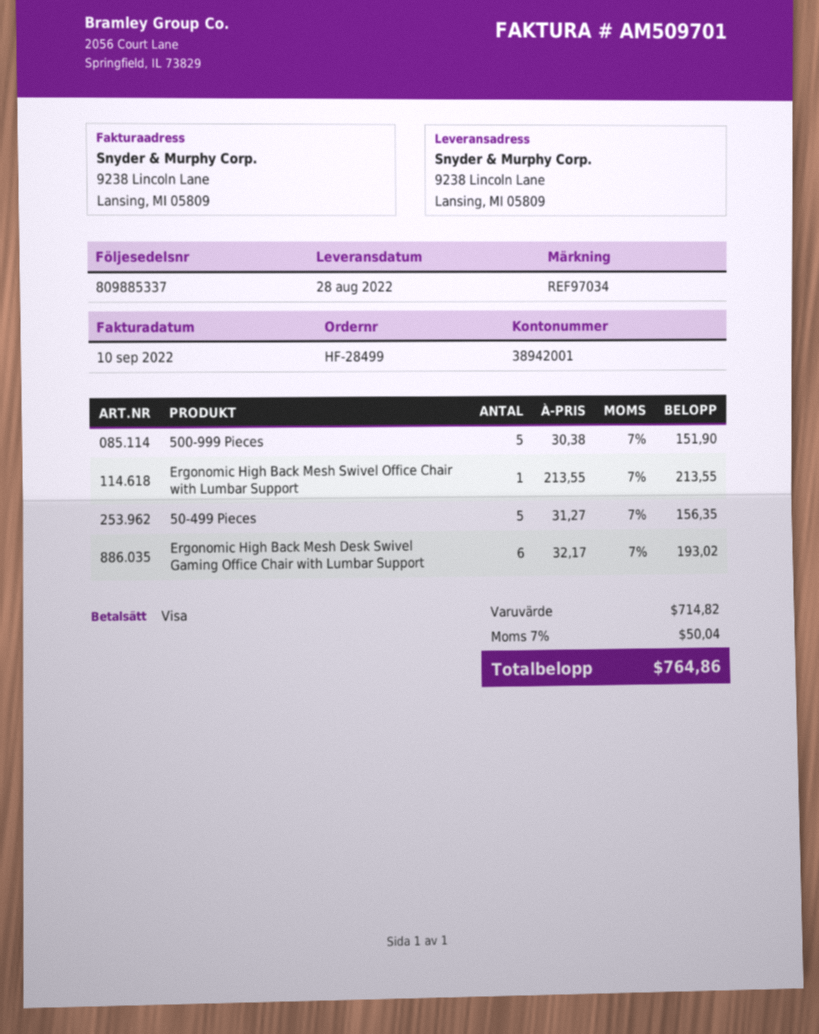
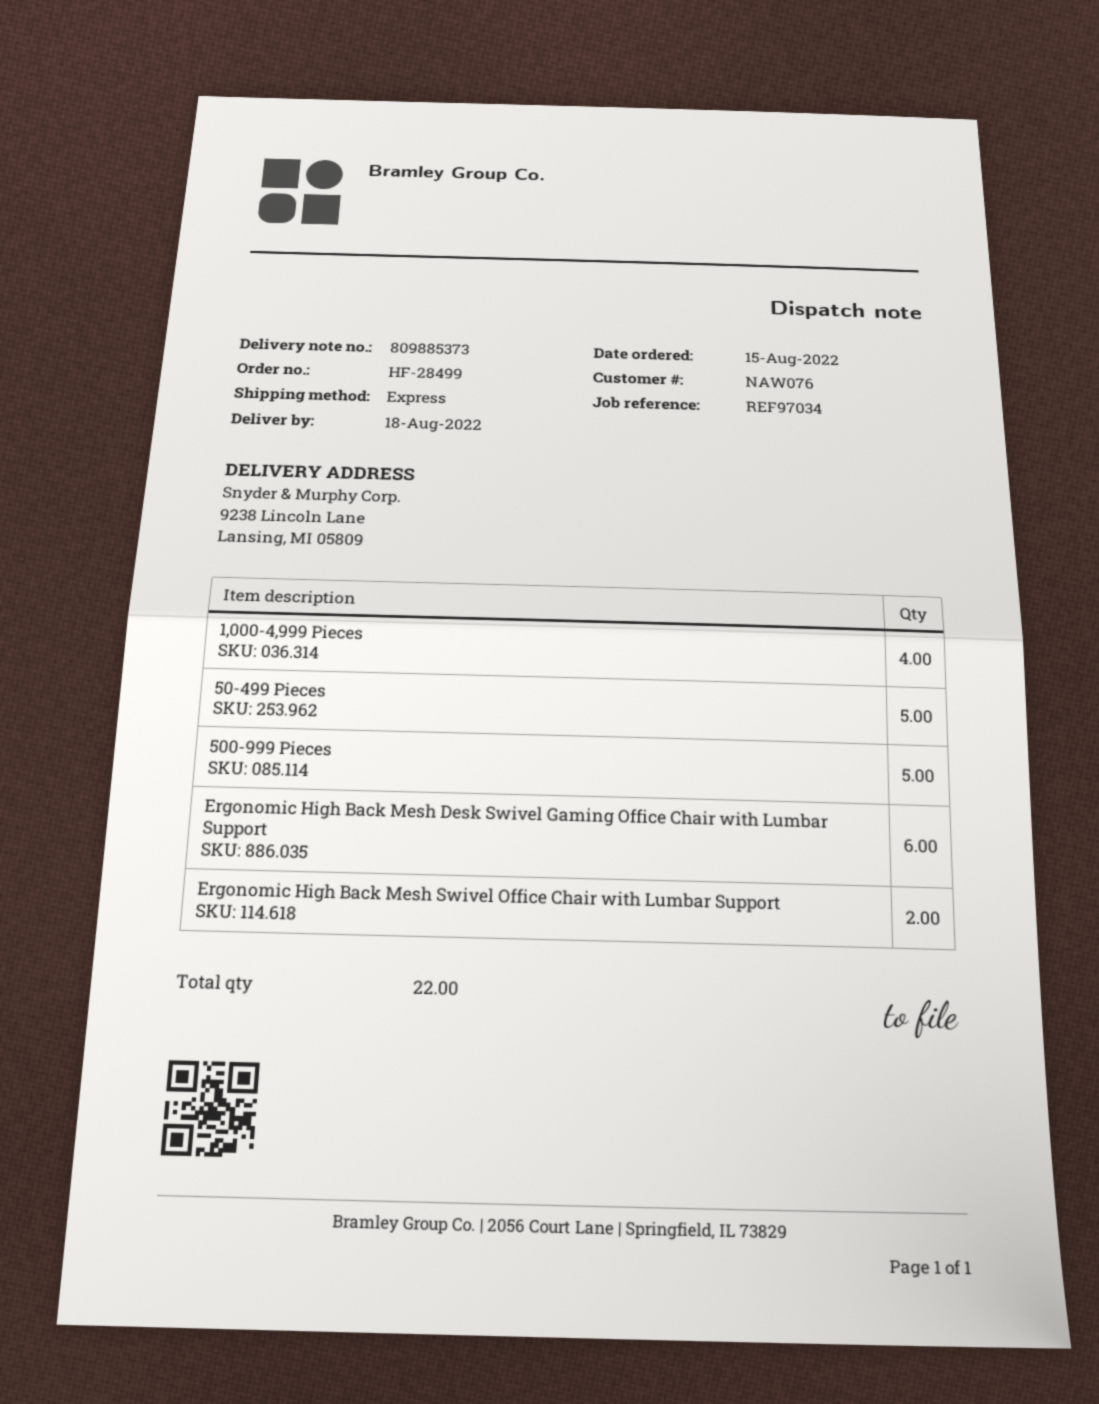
delivery note number: 809885337 -> 809885373
delivery date: 2022-08-28 -> 2022-08-18
Ergonomic High Back Mesh Swivel Office Chair with Lumbar Support: 1 -> 2
1,000-4,999 Pieces: none -> 4

